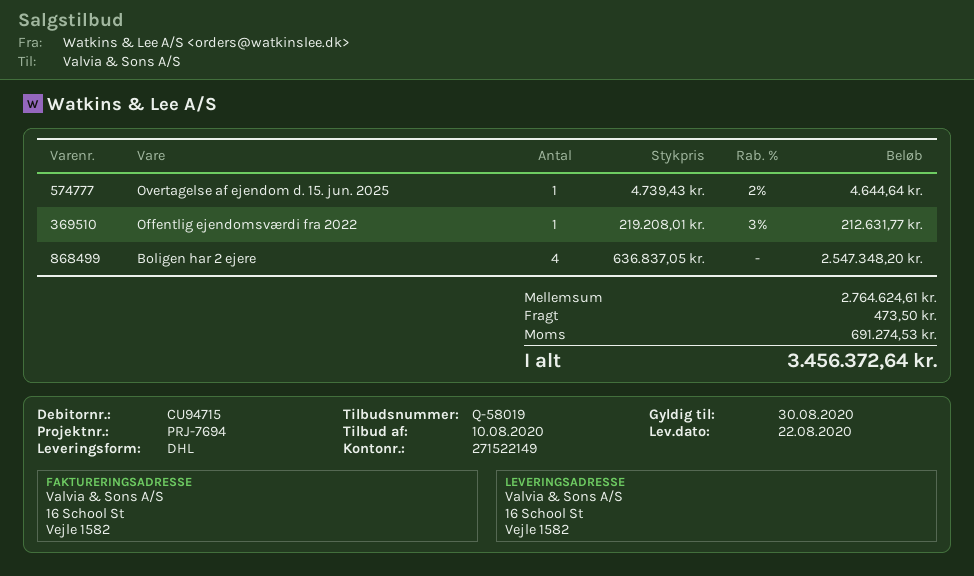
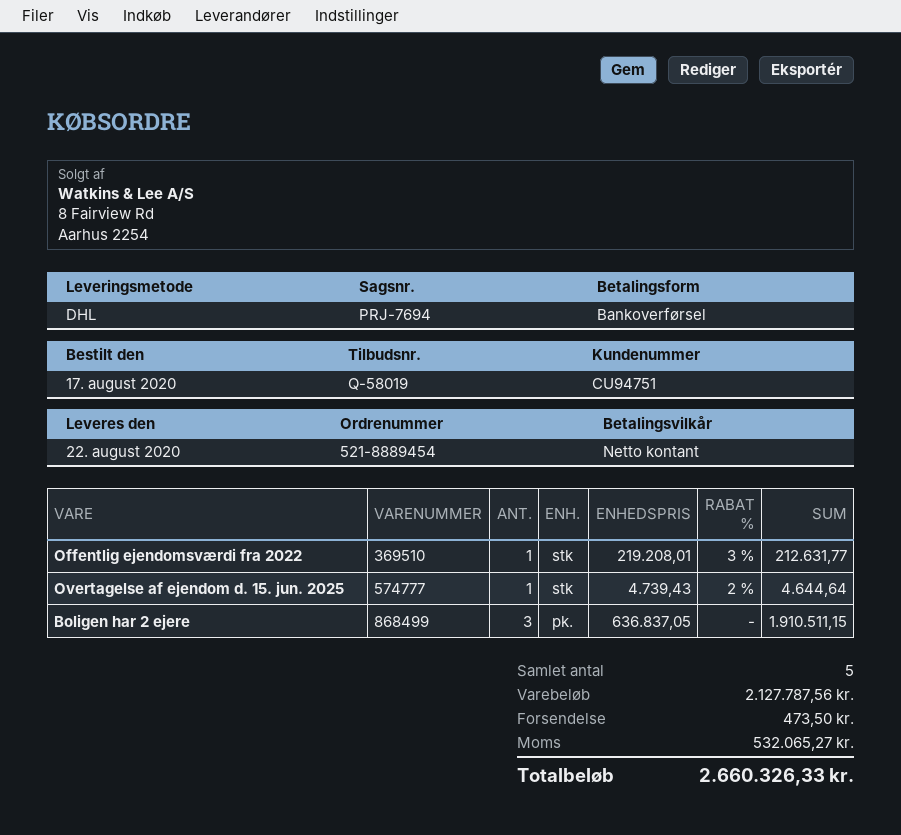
customer number: CU94715 -> CU94751
Boligen har 2 ejere: 4 x 636837.05 = 2547348.20 -> 3 x 636837.05 = 1910511.15
subtotal: 2764624.61 -> 2127787.56
tax: 691274.53 -> 532065.27
total: 3456372.64 -> 2660326.33

